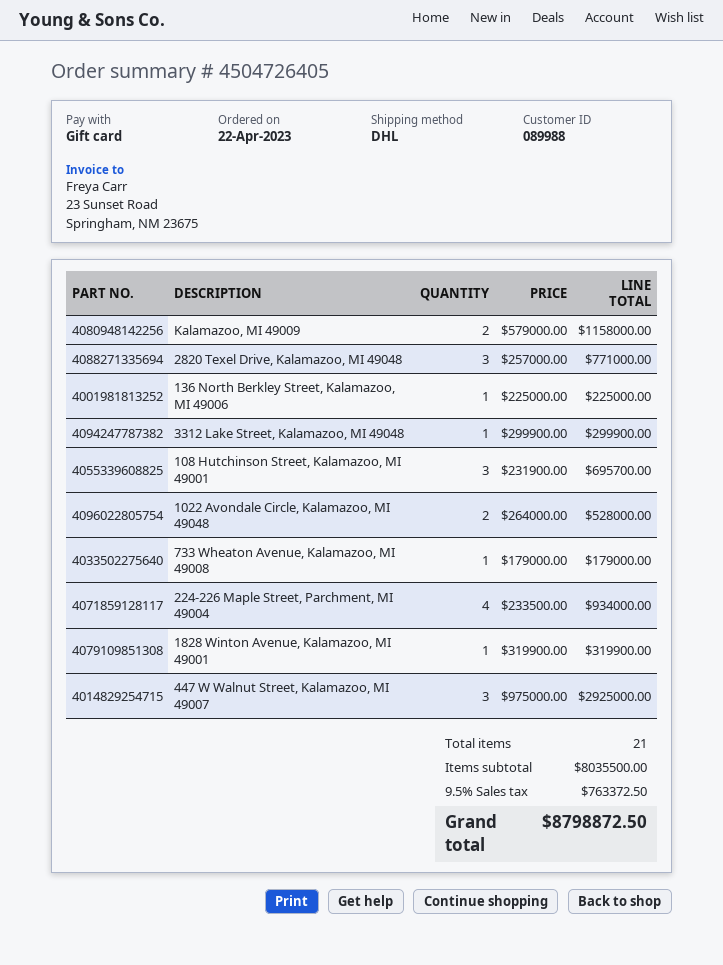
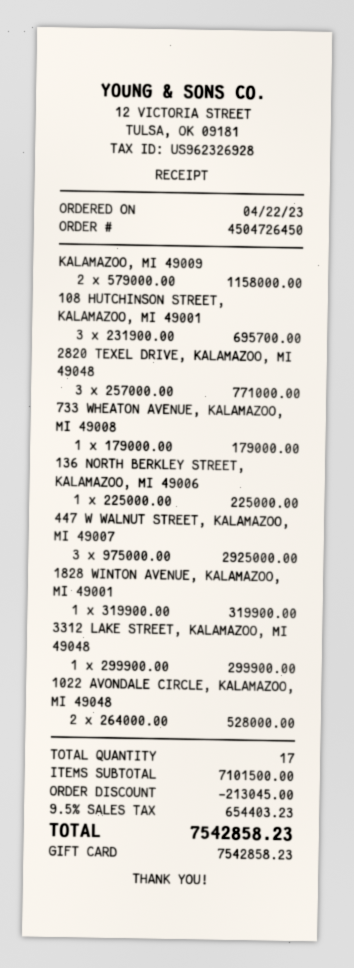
order number: 4504726405 -> 4504726450
224-226 Maple Street, Parchment, MI 49004: 4 x 233500.00 = 934000.00 -> none
total quantity: 21 -> 17
subtotal: 8035500.00 -> 7101500.00
discount: none -> 213045.00
tax: 9.5% = 763372.50 -> 9.5% = 654403.23
total: 8798872.50 -> 7542858.23

